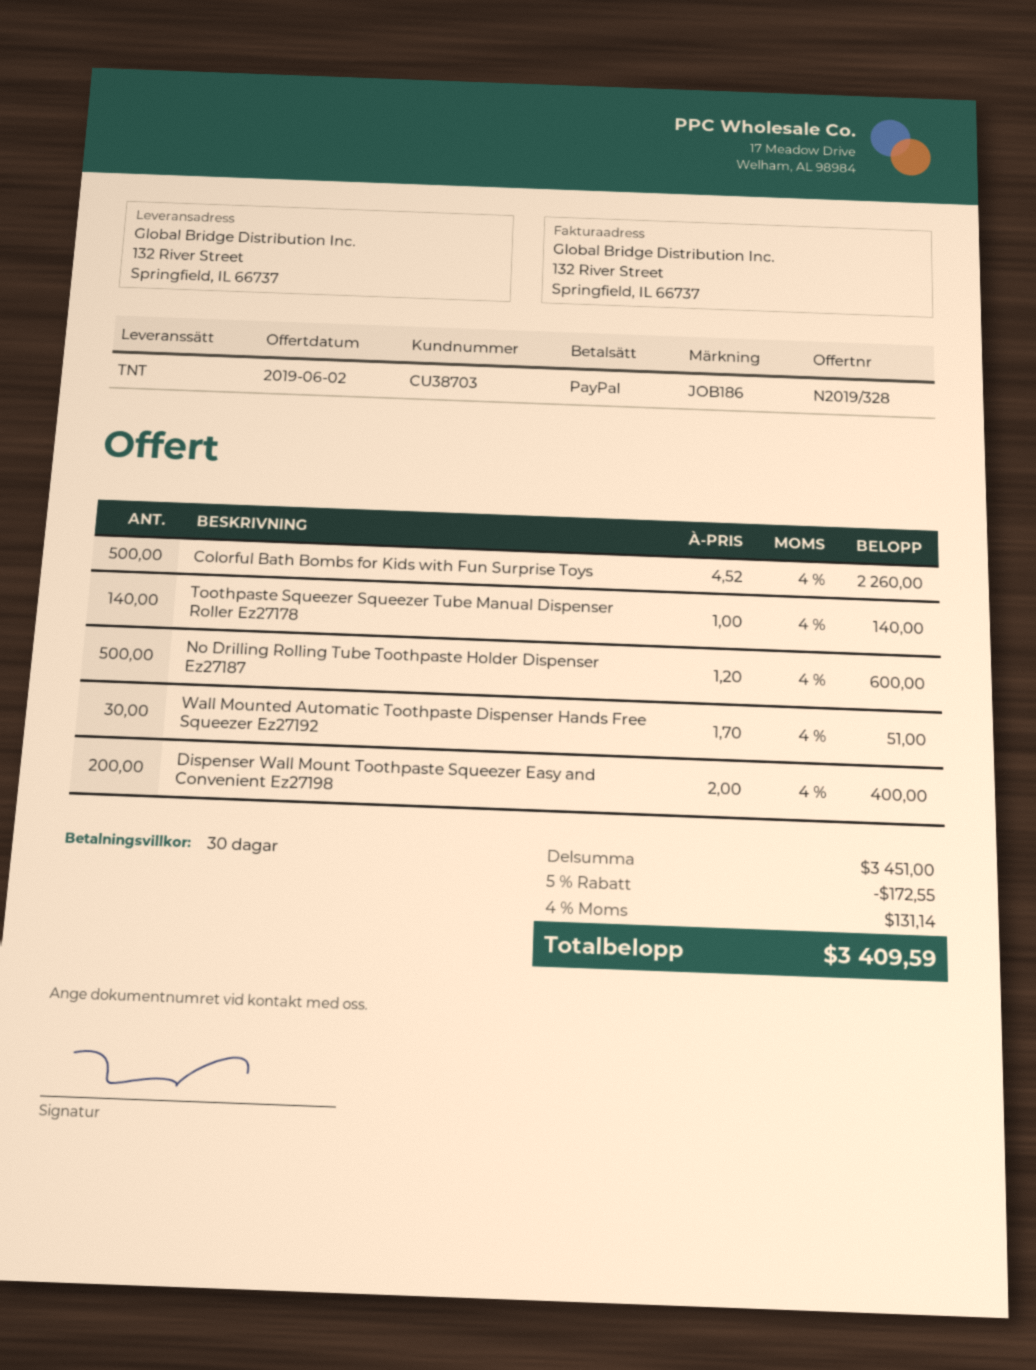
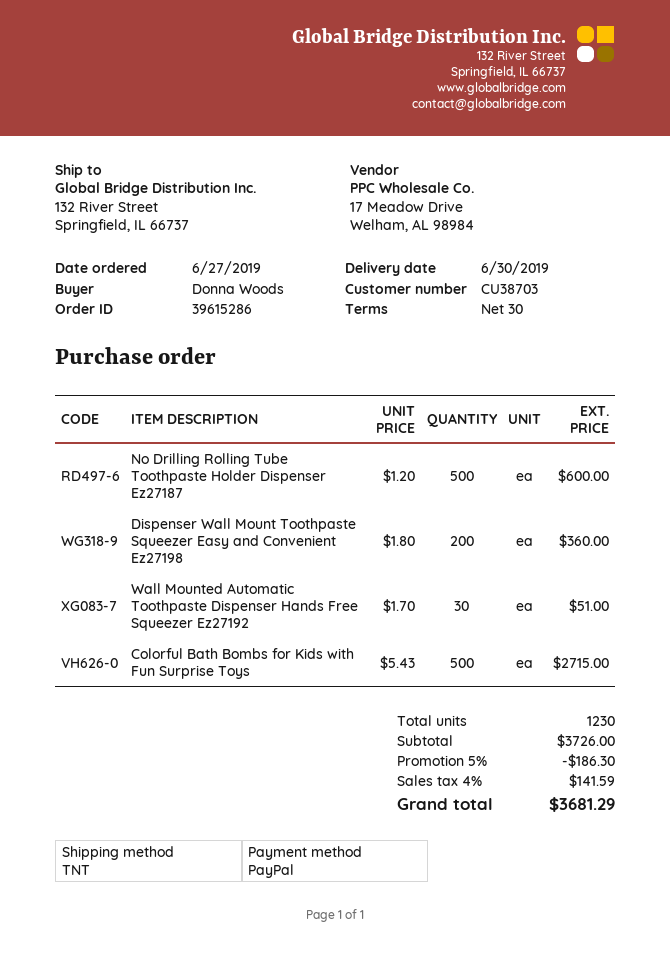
Colorful Bath Bombs for Kids with Fun Surprise Toys: 500 x 4.52 = 2260.00 -> 500 x 5.43 = 2715.00
Toothpaste Squeezer Squeezer Tube Manual Dispenser Roller Ez27178: 140 x 1.00 = 140.00 -> none
Dispenser Wall Mount Toothpaste Squeezer Easy and Convenient Ez27198: 200 x 2.00 = 400.00 -> 200 x 1.80 = 360.00
subtotal: 3451.00 -> 3726.00
discount: 5% = 172.55 -> 5% = 186.30
tax: 4% = 131.14 -> 4% = 141.59
total: 3409.59 -> 3681.29

